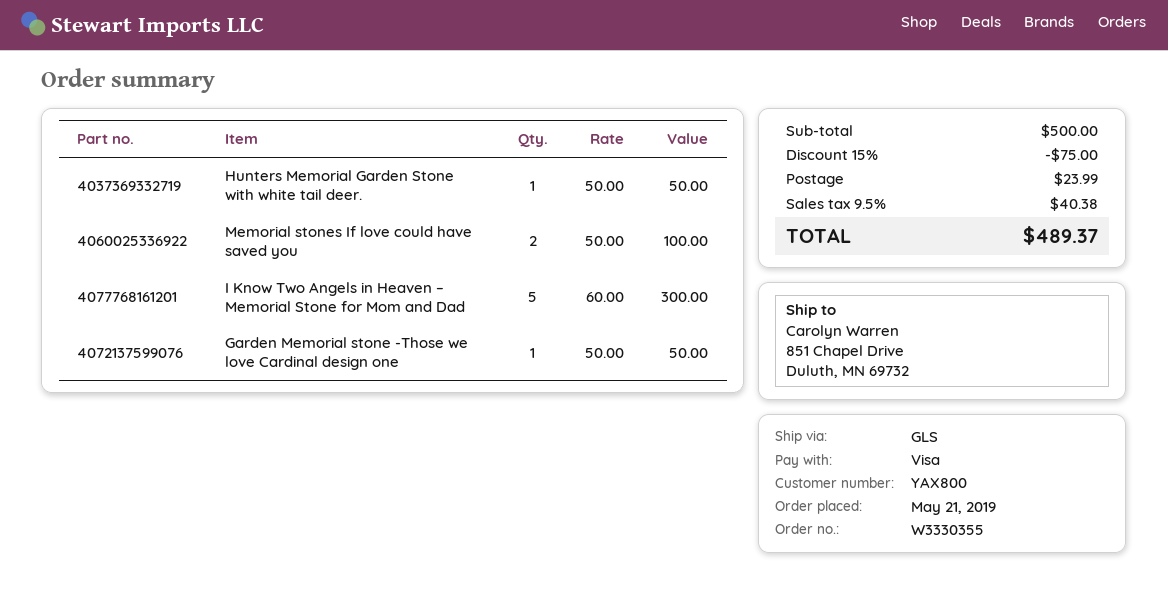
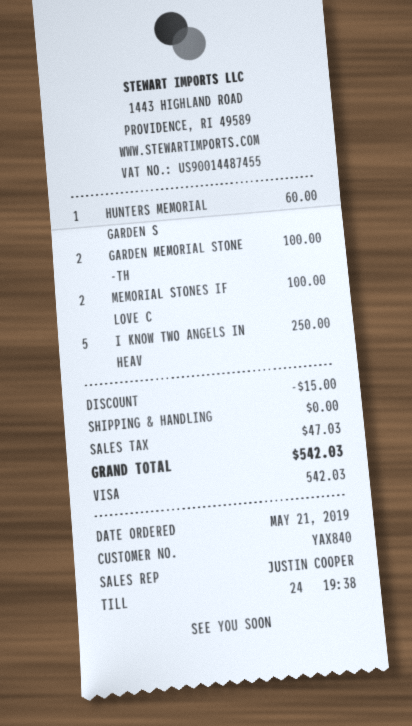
customer number: YAX800 -> YAX840
Hunters Memorial Garden Stone with white tail deer.: 1 for 50.00 -> 1 for 60.00
I Know Two Angels in Heaven – Memorial Stone for Mom and Dad: 5 for 300.00 -> 5 for 250.00
Garden Memorial stone -Those we love Cardinal design one: 1 for 50.00 -> 2 for 100.00
discount: 75.00 -> 15.00
shipping: 23.99 -> 0.00
tax: 40.38 -> 47.03
total: 489.37 -> 542.03

